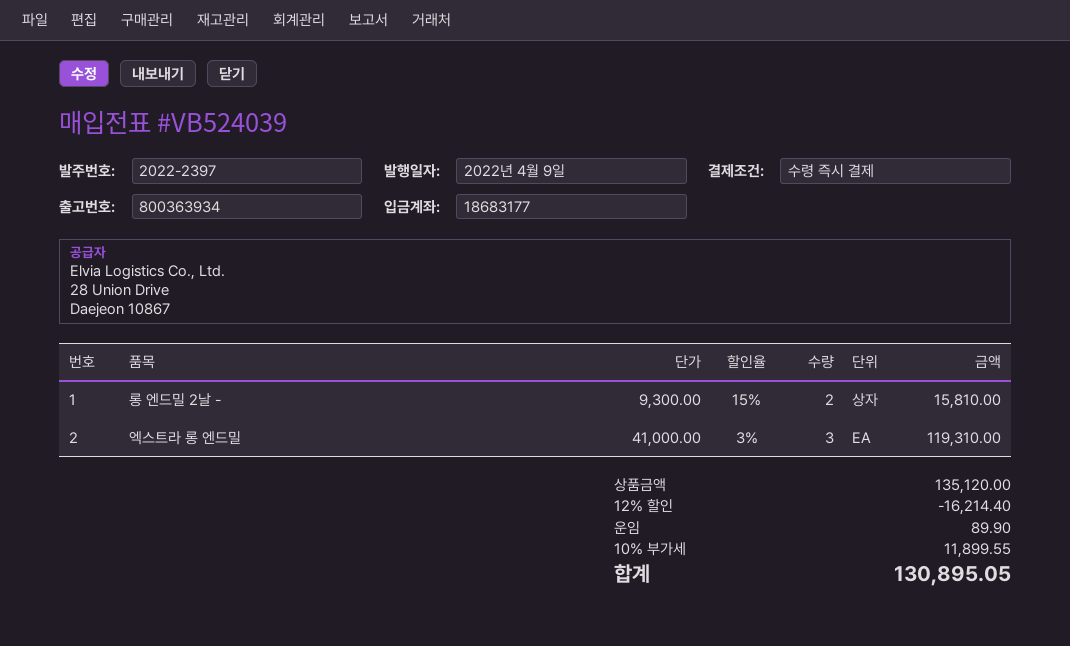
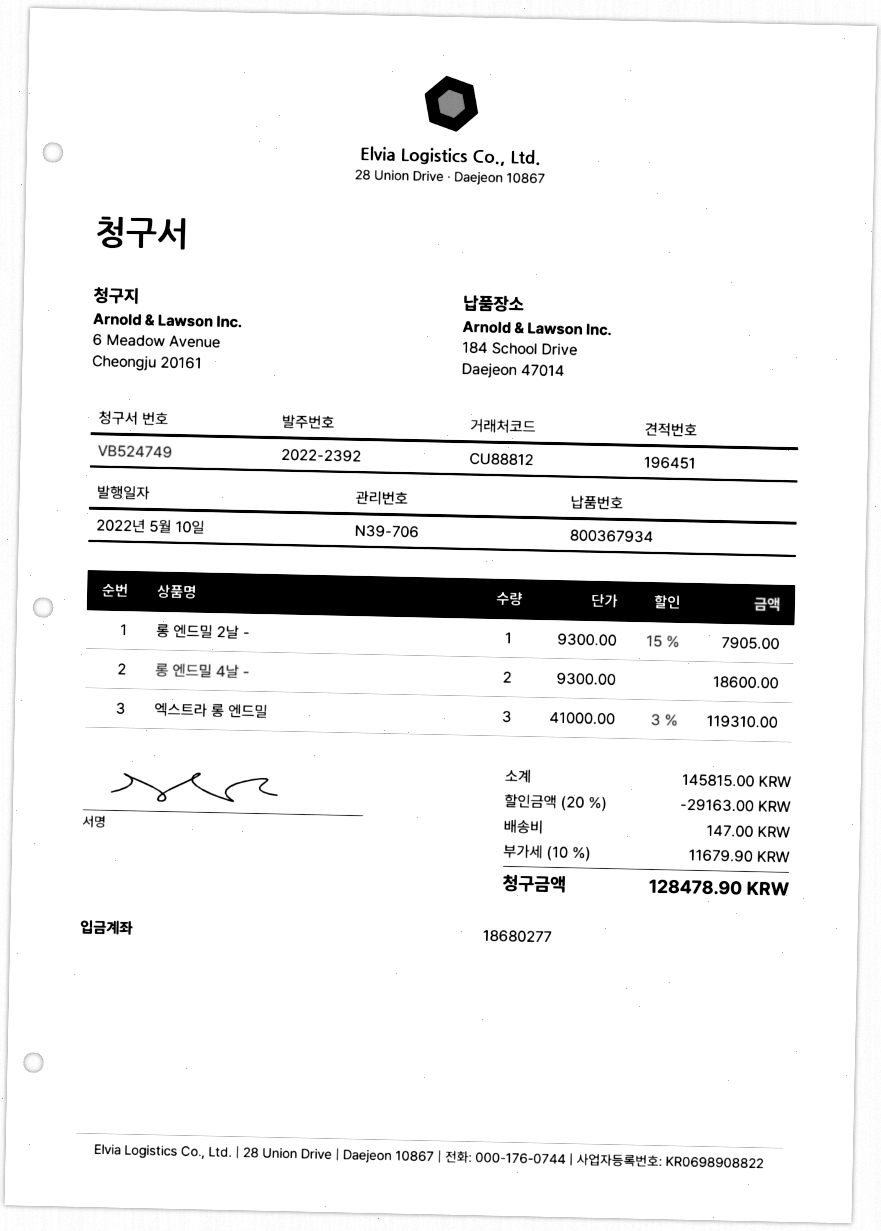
order number: 2022-2397 -> 2022-2392
delivery note number: 800363934 -> 800367934
invoice number: VB524039 -> VB524749
invoice date: 2022-04-09 -> 2022-05-10
bank account: 18683177 -> 18680277
롱 엔드밀 2날 -: 2 x 9300.00 - 15% = 15810.00 -> 1 x 9300.00 - 15% = 7905.00
롱 엔드밀 4날 -: none -> 2 x 9300.00 = 18600.00
subtotal: 135120.00 -> 145815.00
discount: 12% = 16214.40 -> 20% = 29163.00
shipping: 89.90 -> 147.00
tax: 10% = 11899.55 -> 10% = 11679.90
total: 130895.05 -> 128478.90

